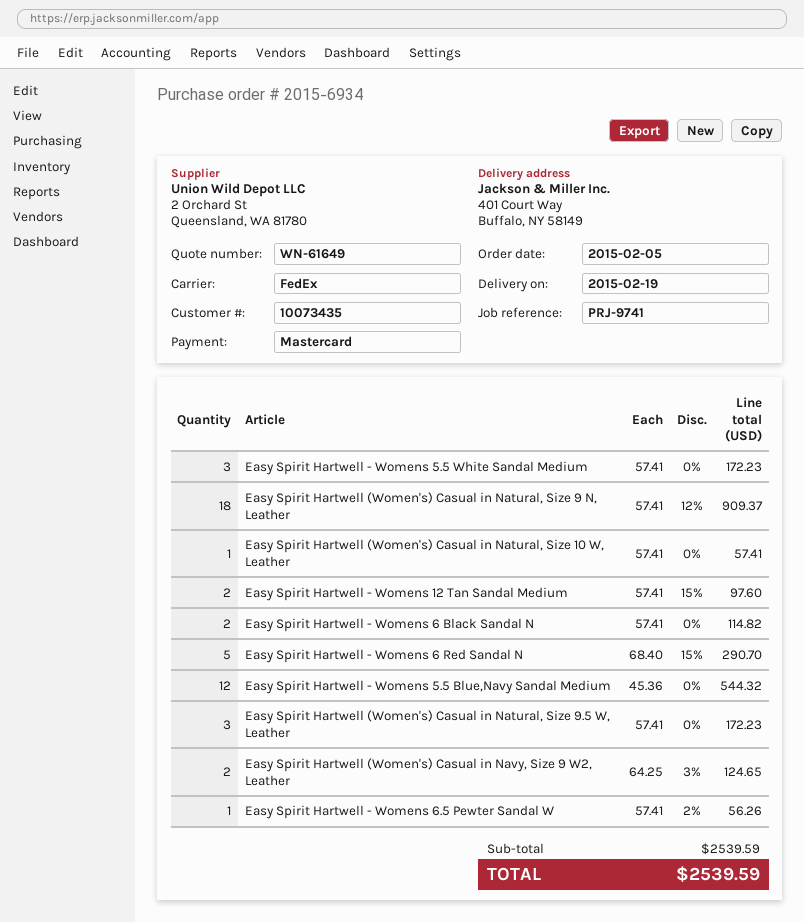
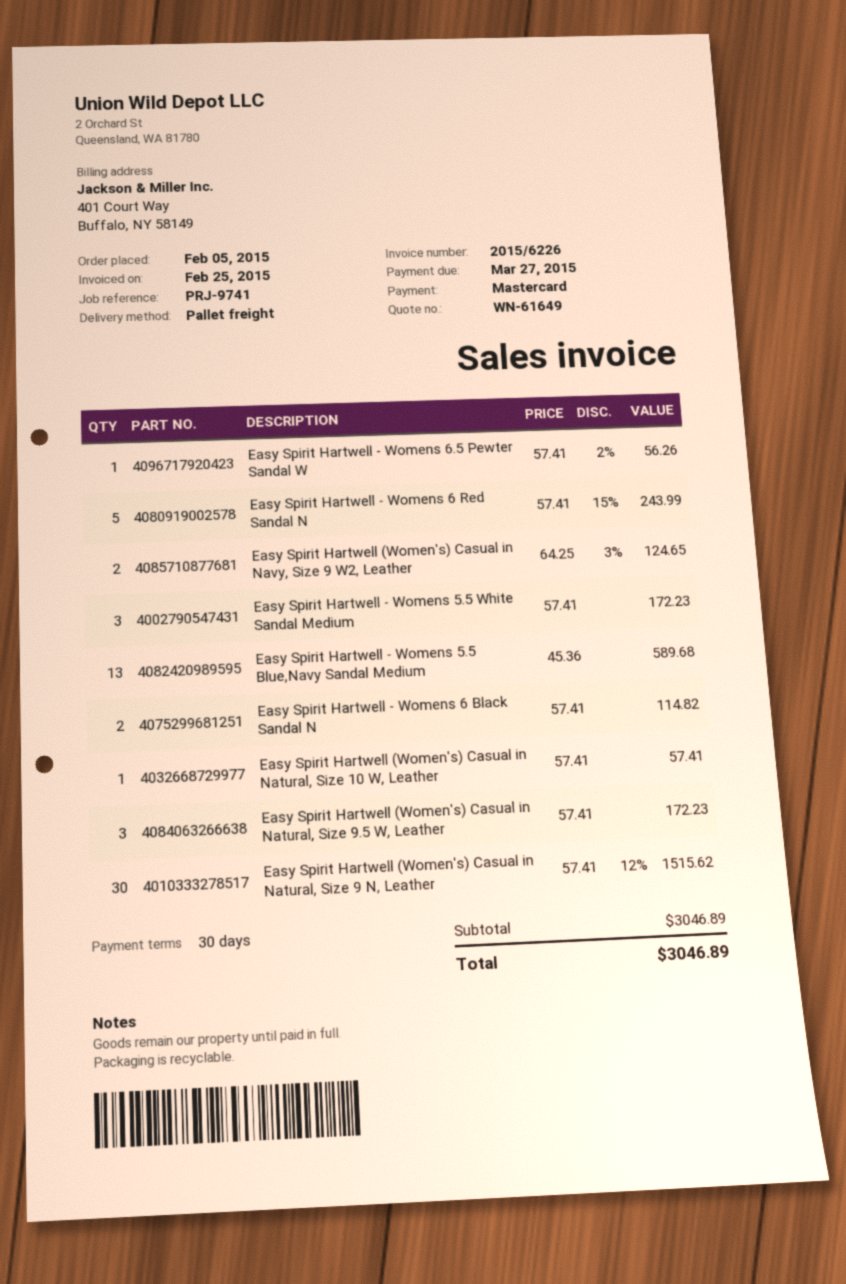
shipping method: FedEx -> pallet freight
Easy Spirit Hartwell (Women's) Casual in Natural, Size 9 N, Leather: 18 x 57.41 - 12% = 909.37 -> 30 x 57.41 - 12% = 1515.62
Easy Spirit Hartwell - Womens 12 Tan Sandal Medium: 2 x 57.41 - 15% = 97.60 -> none
Easy Spirit Hartwell - Womens 6 Red Sandal N: 5 x 68.40 - 15% = 290.70 -> 5 x 57.41 - 15% = 243.99
Easy Spirit Hartwell - Womens 5.5 Blue,Navy Sandal Medium: 12 x 45.36 = 544.32 -> 13 x 45.36 = 589.68
subtotal: 2539.59 -> 3046.89
total: 2539.59 -> 3046.89

